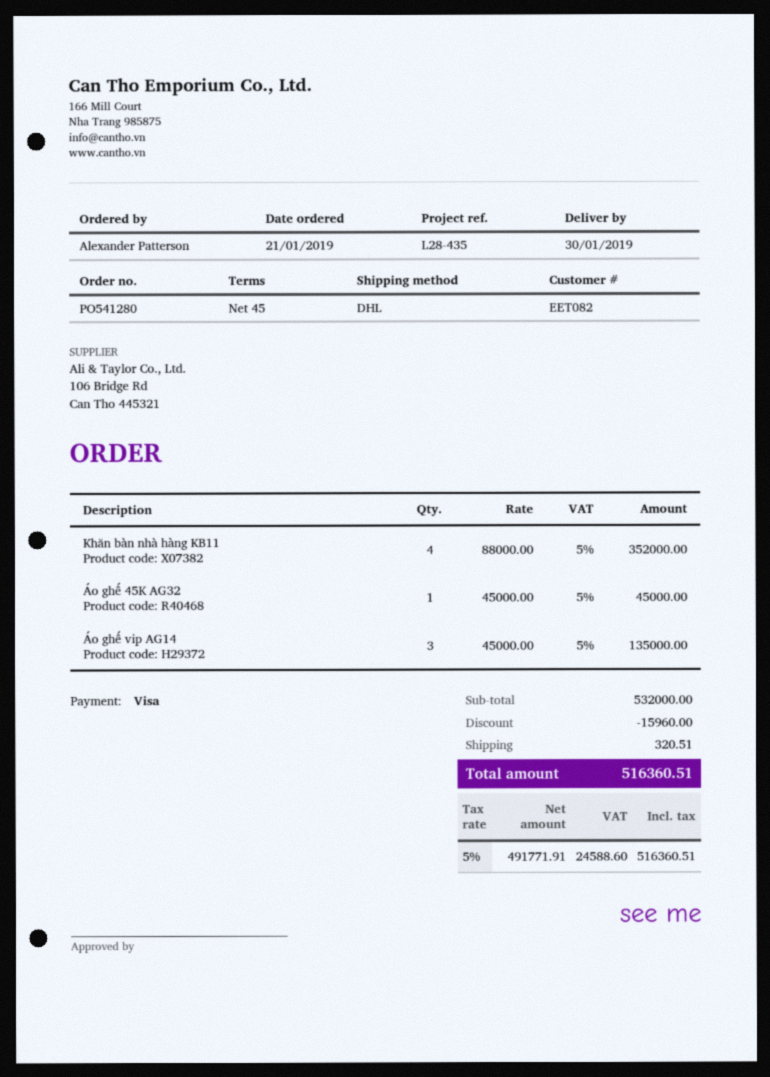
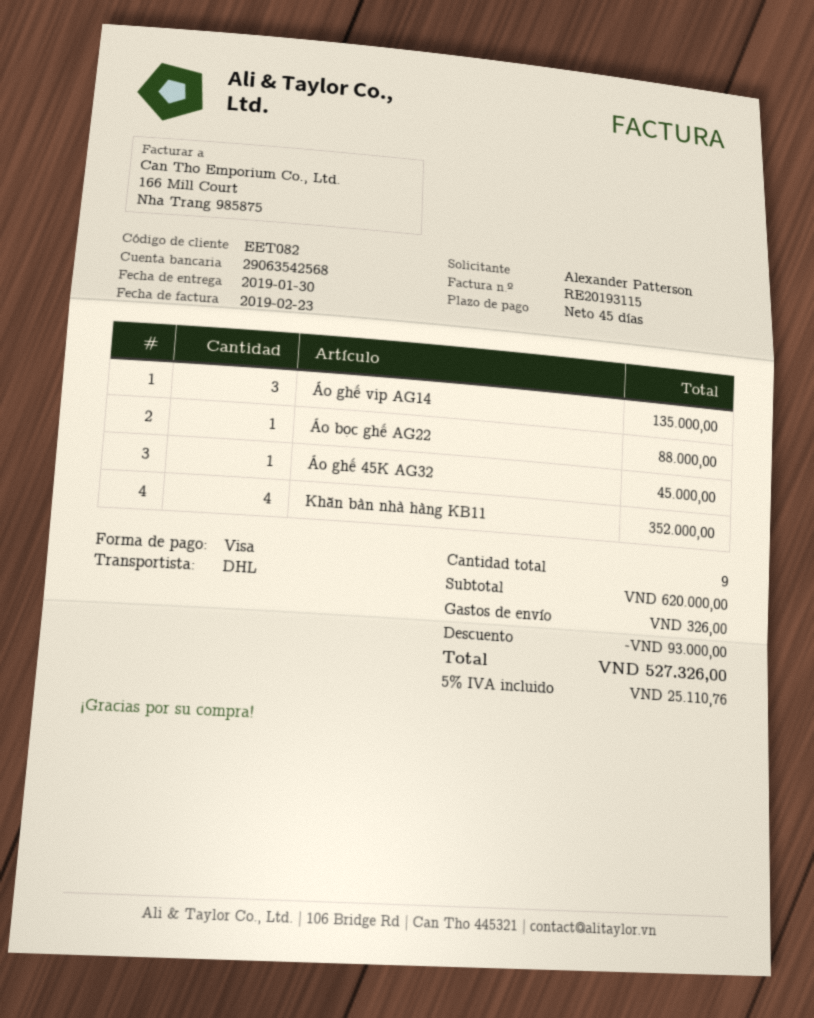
Áo bọc ghế AG22: none -> 1 for 88000.00
subtotal: 532000.00 -> 620000.00
discount: 15960.00 -> 93000.00
shipping: 320.51 -> 326.00
tax: 5% = 24588.60 -> 5% = 25110.76
total: 516360.51 -> 527326.00

